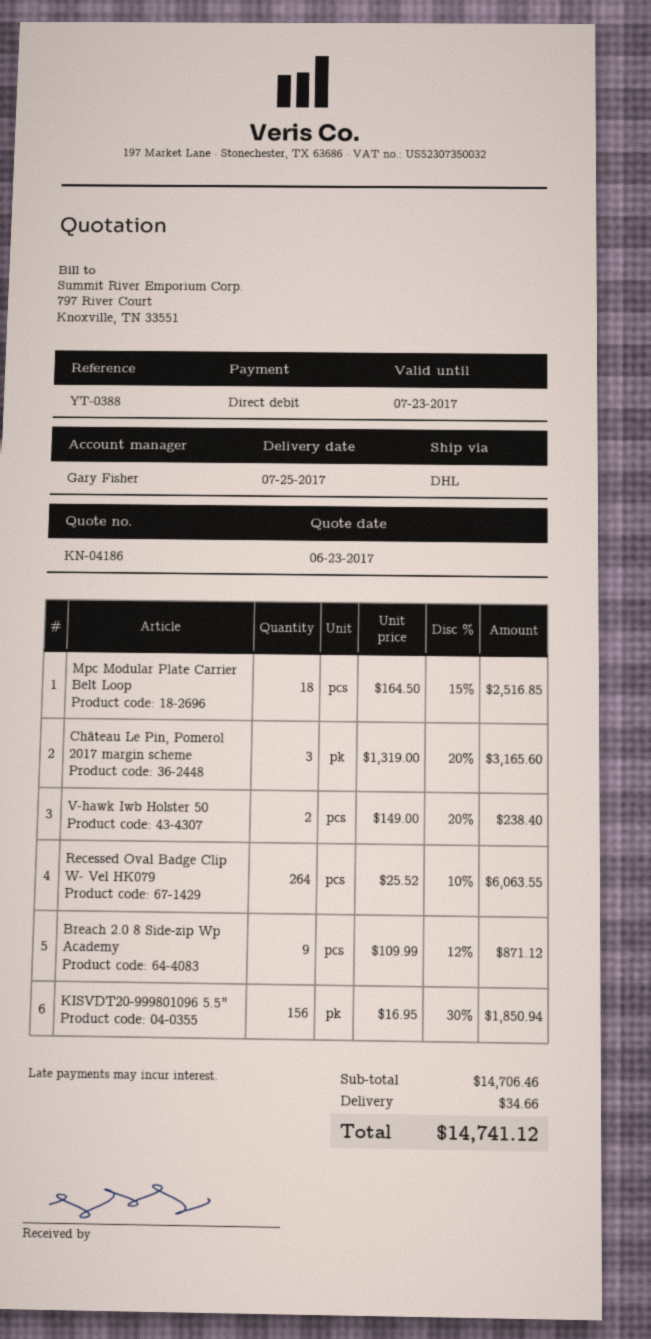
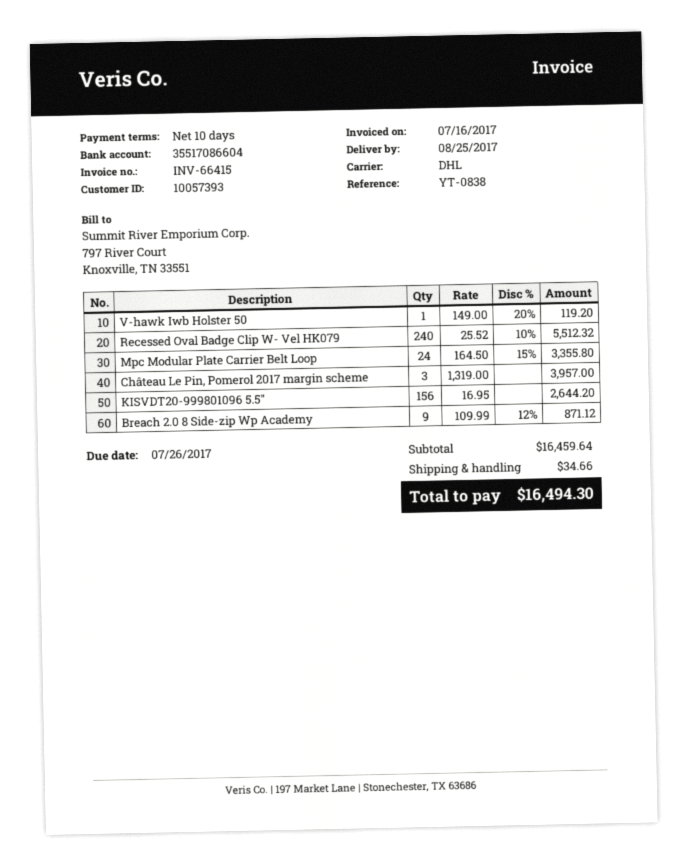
delivery date: 2017-07-25 -> 2017-08-25
reference: YT-0388 -> YT-0838
Mpc Modular Plate Carrier Belt Loop: 18 x 164.50 - 15% = 2516.85 -> 24 x 164.50 - 15% = 3355.80
Château Le Pin, Pomerol 2017 margin scheme: 3 x 1319.00 - 20% = 3165.60 -> 3 x 1319.00 = 3957.00
V-hawk Iwb Holster 50: 2 x 149.00 - 20% = 238.40 -> 1 x 149.00 - 20% = 119.20
Recessed Oval Badge Clip W- Vel HK079: 264 x 25.52 - 10% = 6063.55 -> 240 x 25.52 - 10% = 5512.32
KISVDT20-999801096 5.5": 156 x 16.95 - 30% = 1850.94 -> 156 x 16.95 = 2644.20
subtotal: 14706.46 -> 16459.64
total: 14741.12 -> 16494.30

